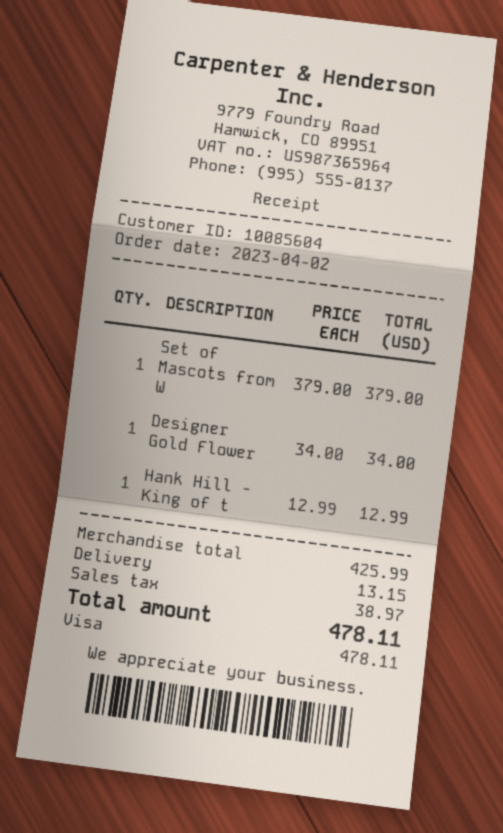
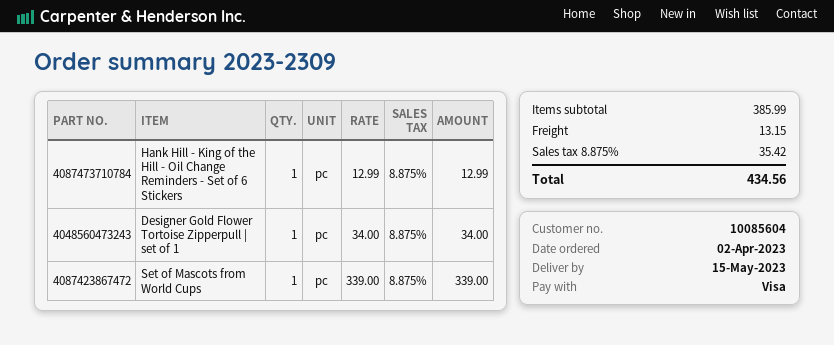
Set of Mascots from W: 1 x 379.00 = 379.00 -> 1 x 339.00 = 339.00
subtotal: 425.99 -> 385.99
tax: 38.97 -> 35.42
total: 478.11 -> 434.56

